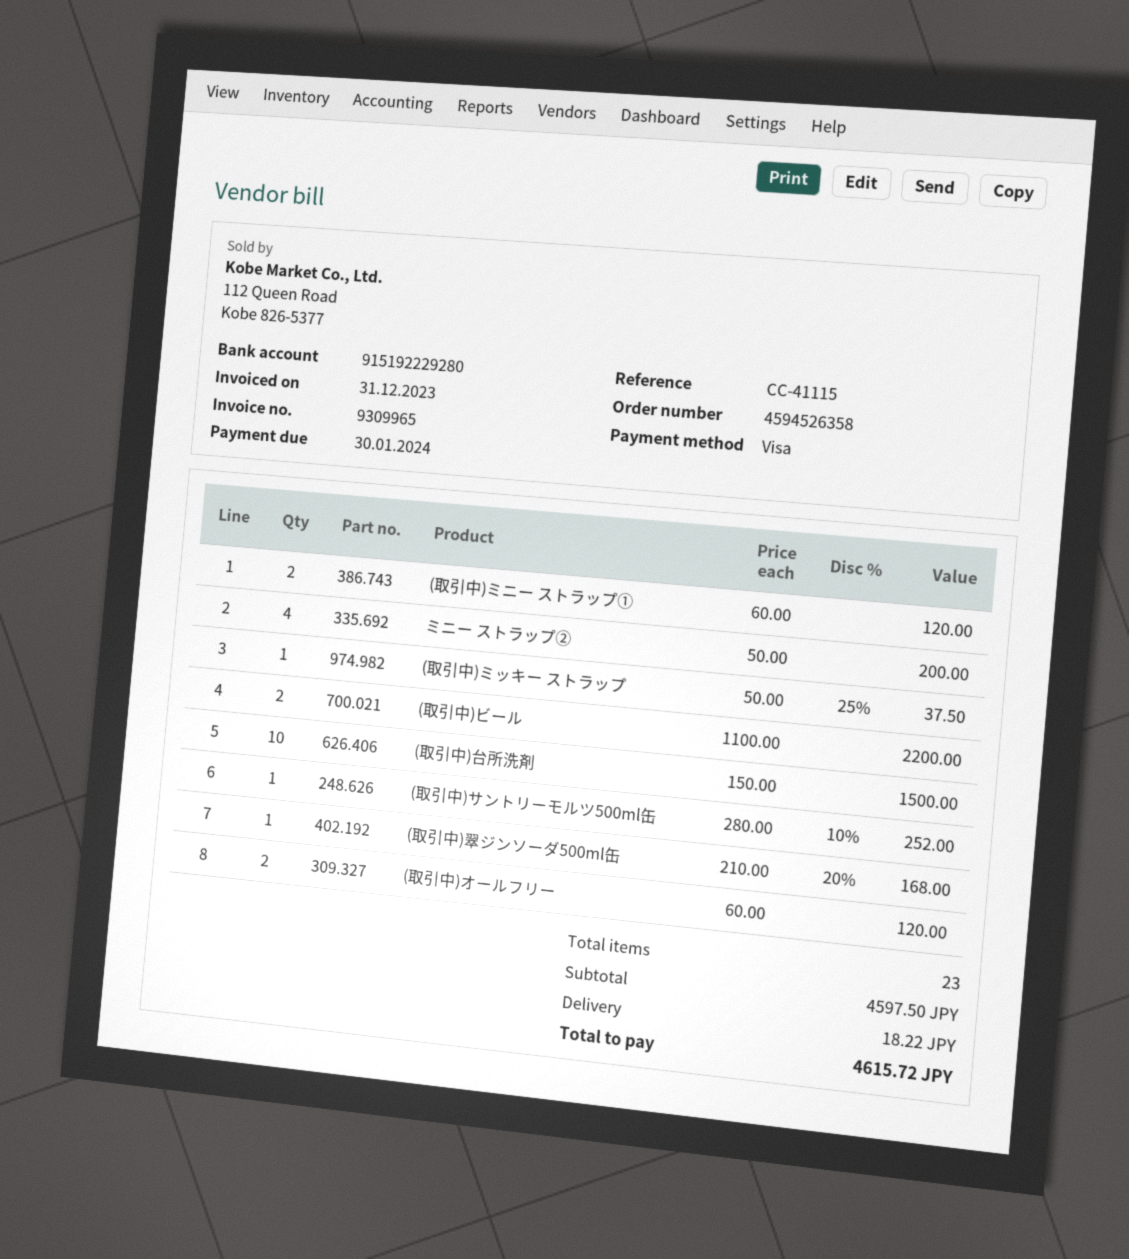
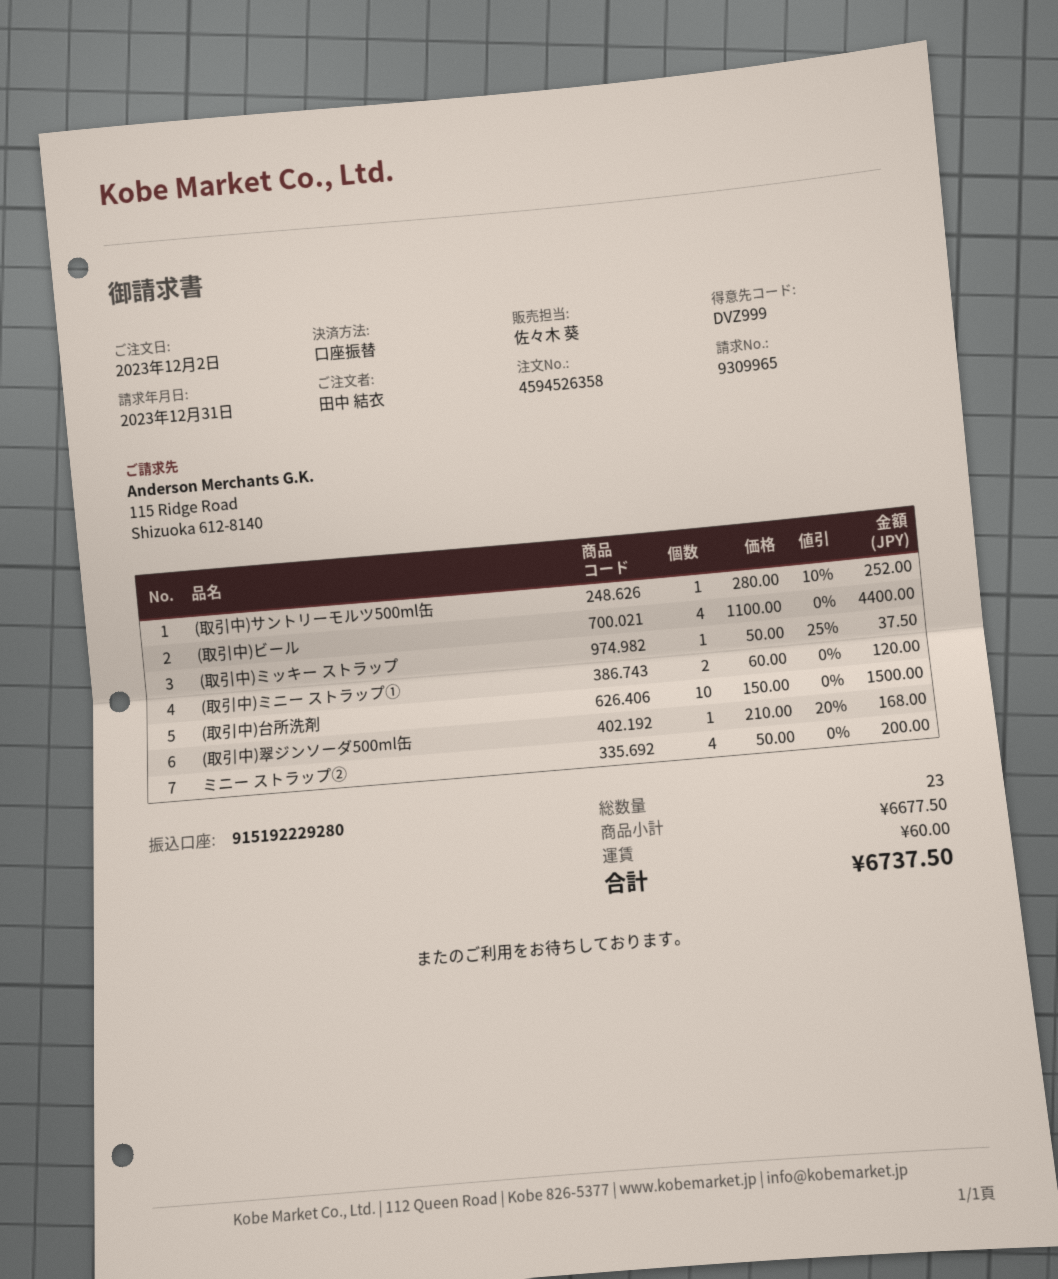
payment method: Visa -> direct debit
(取引中)ビール: 2 x 1100.00 = 2200.00 -> 4 x 1100.00 = 4400.00
(取引中)オールフリー: 2 x 60.00 = 120.00 -> none
subtotal: 4597.50 -> 6677.50
shipping: 18.22 -> 60.00
total: 4615.72 -> 6737.50

